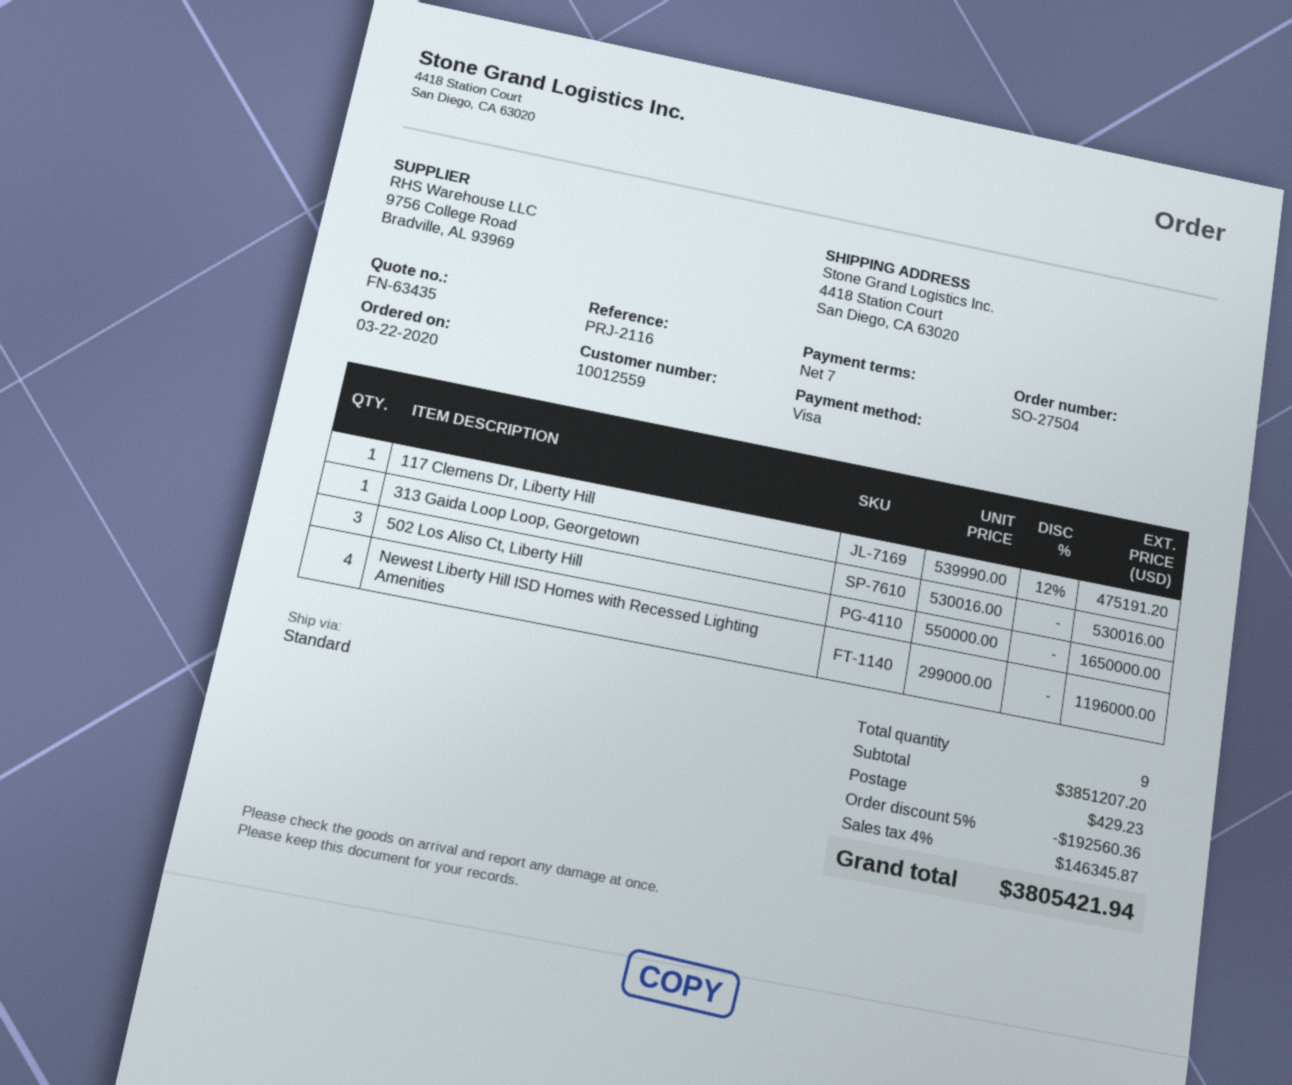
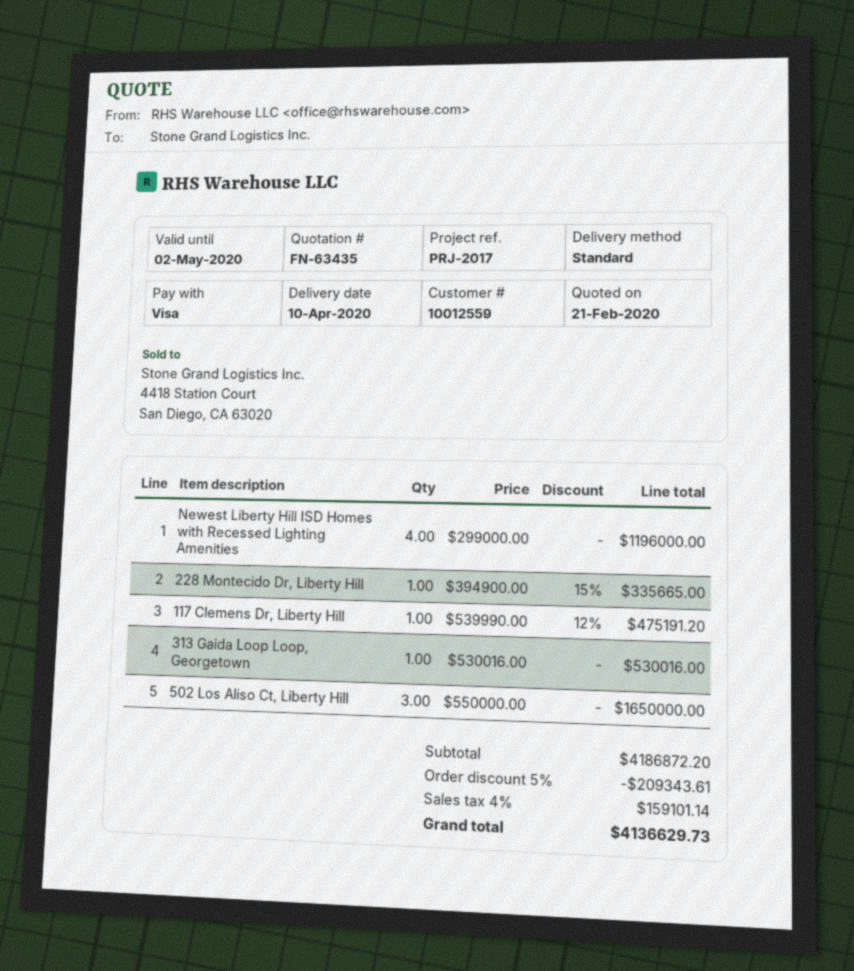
reference: PRJ-2116 -> PRJ-2017
228 Montecido Dr, Liberty Hill: none -> 1 x 394900.00 - 15% = 335665.00
subtotal: 3851207.20 -> 4186872.20
discount: 5% = 192560.36 -> 5% = 209343.61
shipping: 429.23 -> none
tax: 4% = 146345.87 -> 4% = 159101.14
total: 3805421.94 -> 4136629.73

